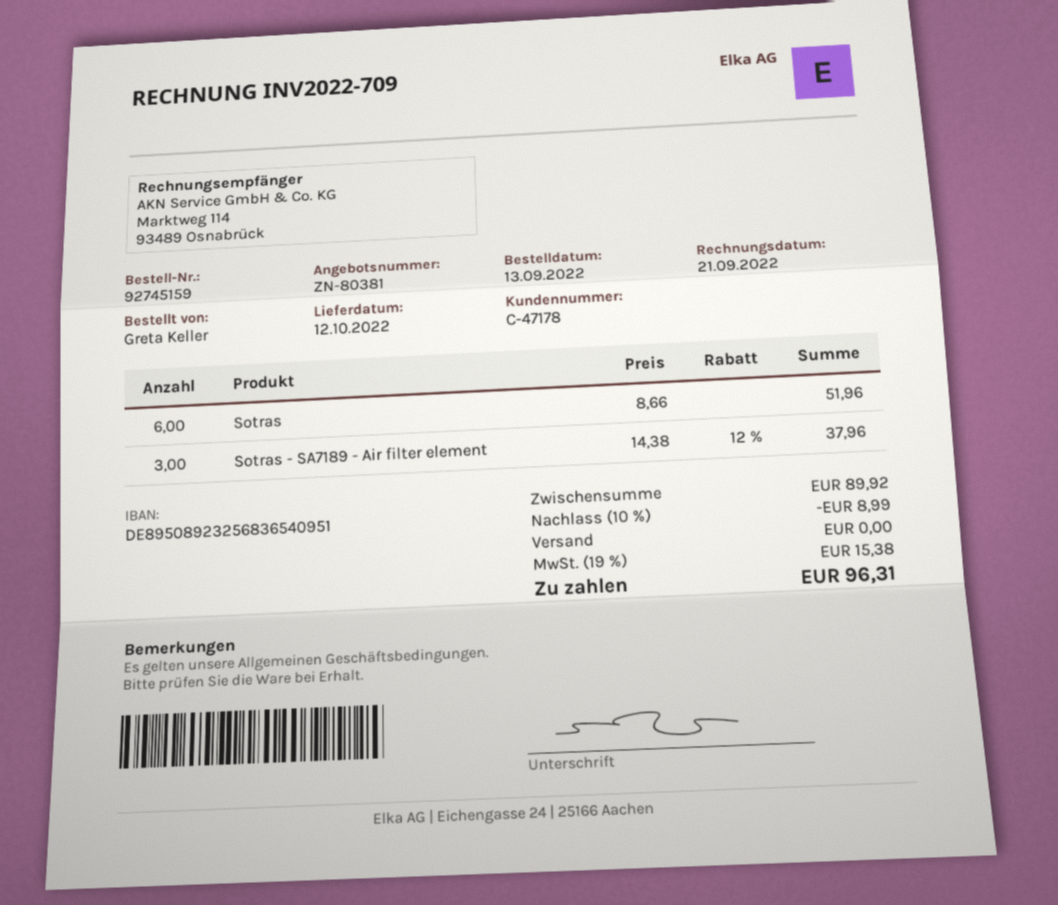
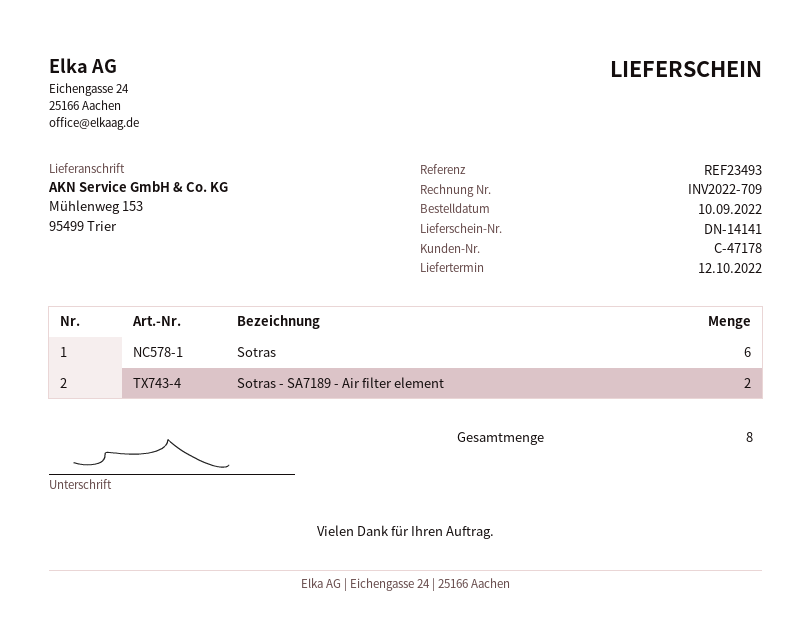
order date: 2022-09-13 -> 2022-09-10
Sotras - SA7189 - Air filter element: 3 -> 2

